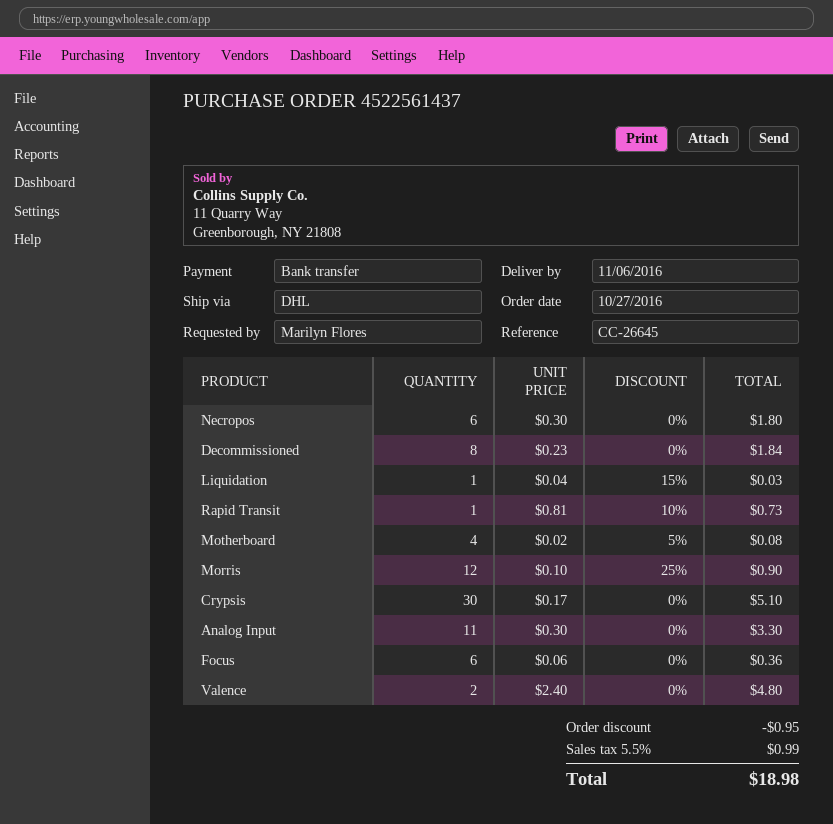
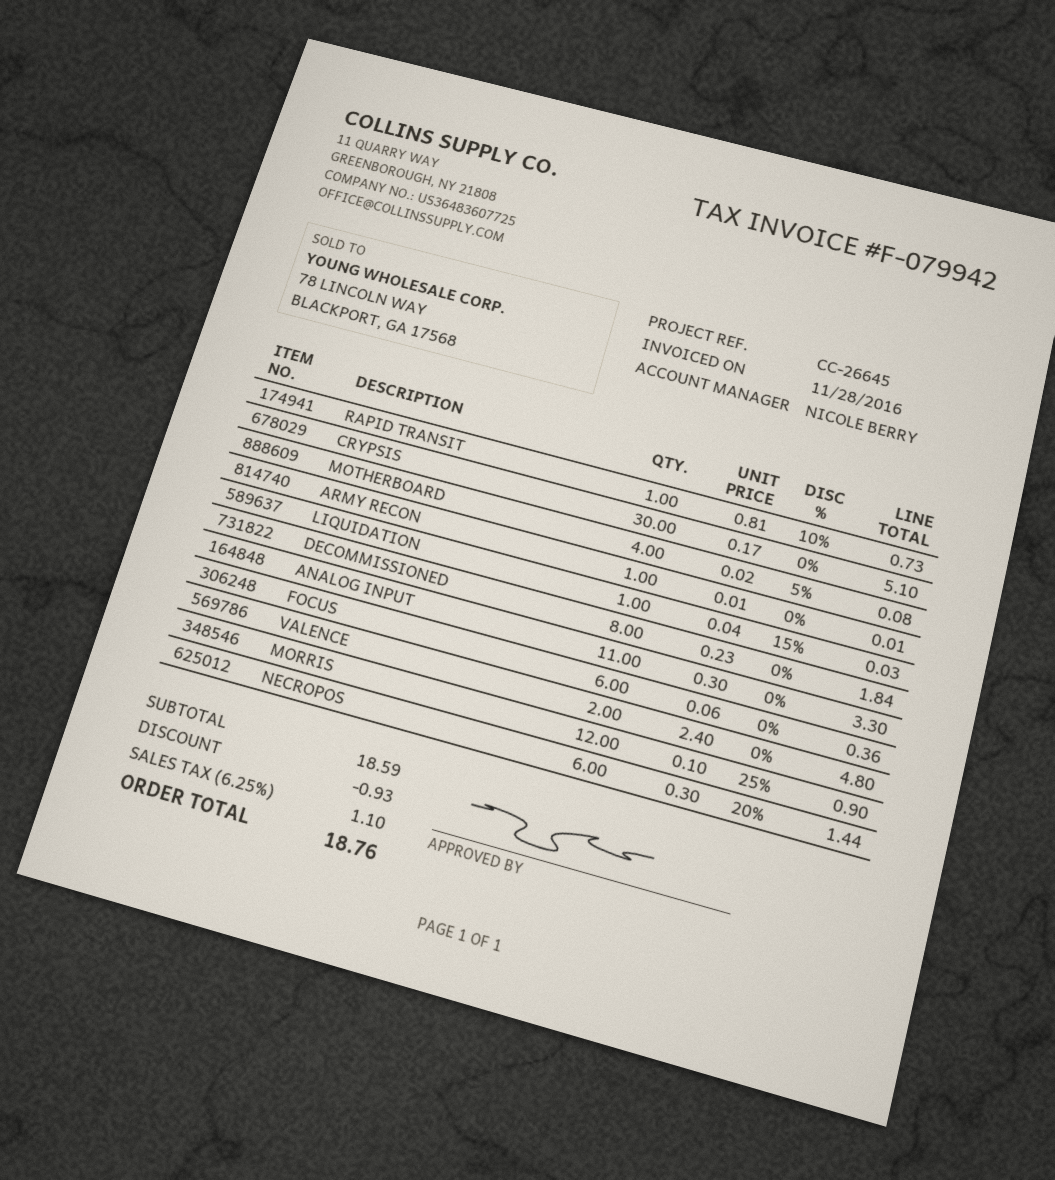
Necropos: 6 x 0.30 = 1.80 -> 6 x 0.30 - 20% = 1.44
ARMY RECON: none -> 1 x 0.01 = 0.01
discount: 0.95 -> 0.93
tax: 5.5% = 0.99 -> 6.25% = 1.10
total: 18.98 -> 18.76

